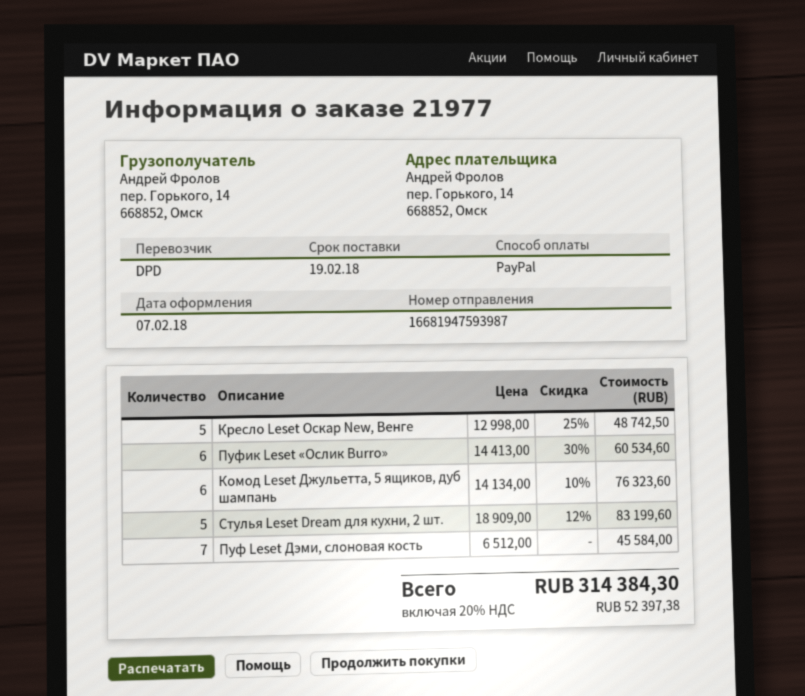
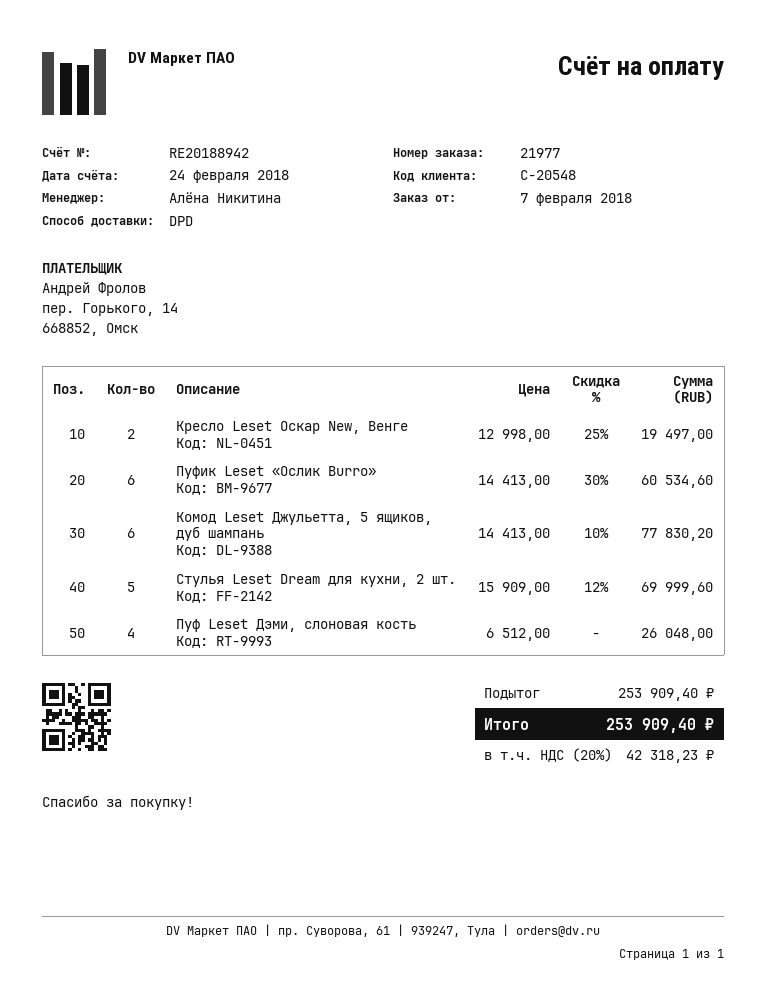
Кресло Leset Оскар New, Венге: 5 x 12998.00 - 25% = 48742.50 -> 2 x 12998.00 - 25% = 19497.00
Комод Leset Джульетта, 5 ящиков, дуб шампань: 6 x 14134.00 - 10% = 76323.60 -> 6 x 14413.00 - 10% = 77830.20
Стулья Leset Dream для кухни, 2 шт.: 5 x 18909.00 - 12% = 83199.60 -> 5 x 15909.00 - 12% = 69999.60
Пуф Leset Дэми, слоновая кость: 7 x 6512.00 = 45584.00 -> 4 x 6512.00 = 26048.00
tax: 20% = 52397.38 -> 20% = 42318.23
total: 314384.30 -> 253909.40

